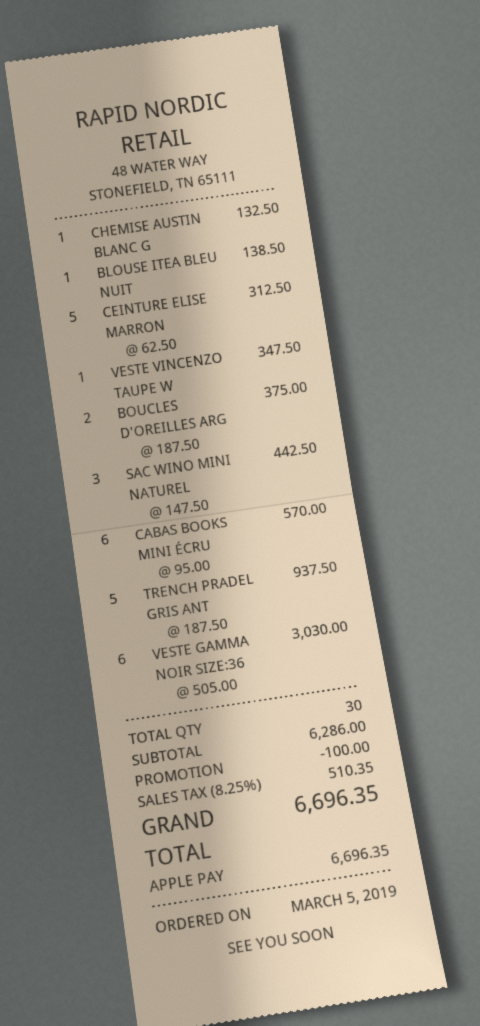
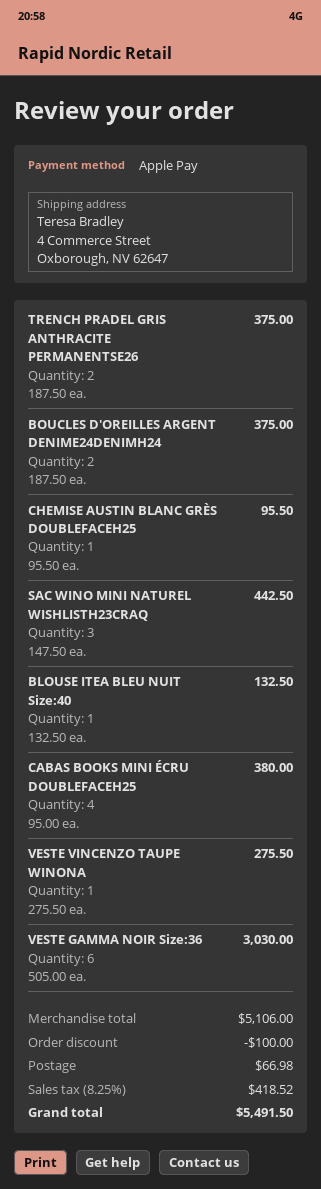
CHEMISE AUSTIN BLANC G: 1 x 132.50 = 132.50 -> 1 x 95.50 = 95.50
BLOUSE ITEA BLEU NUIT: 1 x 138.50 = 138.50 -> 1 x 132.50 = 132.50
CEINTURE ELISE MARRON: 5 x 62.50 = 312.50 -> none
VESTE VINCENZO TAUPE W: 1 x 347.50 = 347.50 -> 1 x 275.50 = 275.50
CABAS BOOKS MINI ÉCRU: 6 x 95.00 = 570.00 -> 4 x 95.00 = 380.00
TRENCH PRADEL GRIS ANT: 5 x 187.50 = 937.50 -> 2 x 187.50 = 375.00
subtotal: 6286.00 -> 5106.00
shipping: none -> 66.98
tax: 8.25% = 510.35 -> 8.25% = 418.52
total: 6696.35 -> 5491.50

